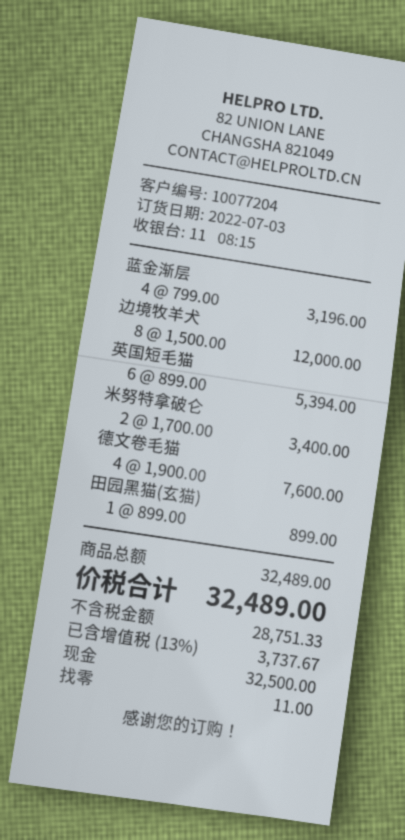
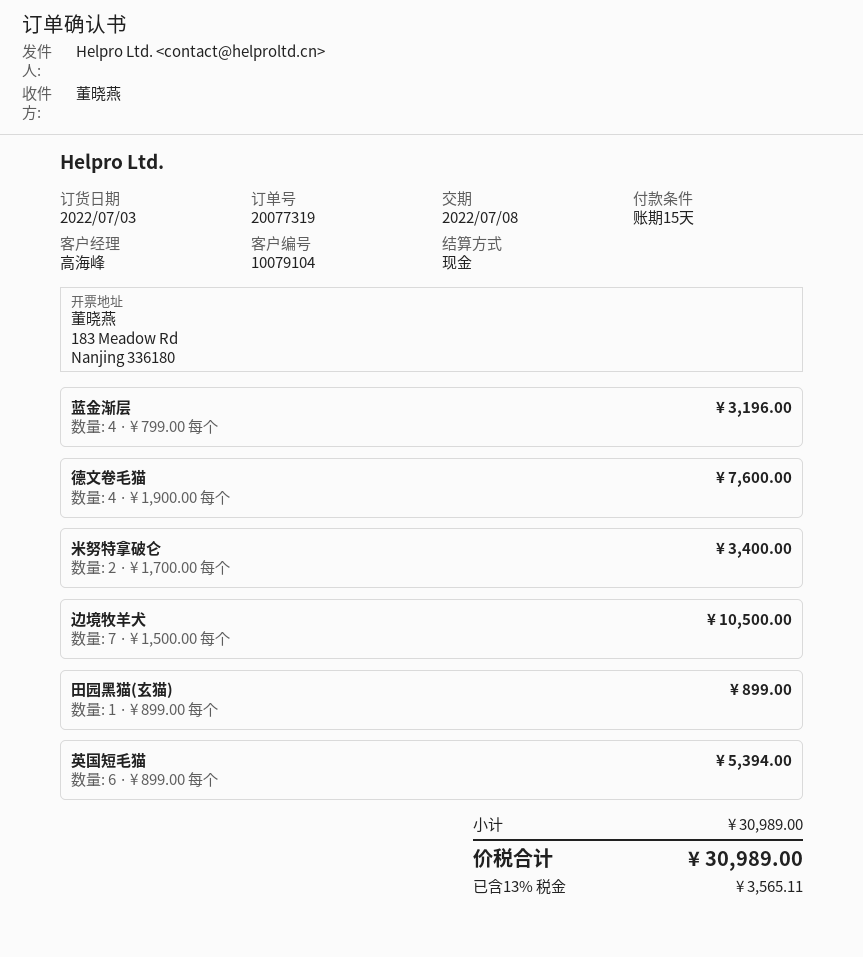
customer number: 10077204 -> 10079104
边境牧羊犬: 8 x 1500.00 = 12000.00 -> 7 x 1500.00 = 10500.00
subtotal: 32489.00 -> 30989.00
tax: 13% = 3737.67 -> 13% = 3565.11
total: 32489.00 -> 30989.00

